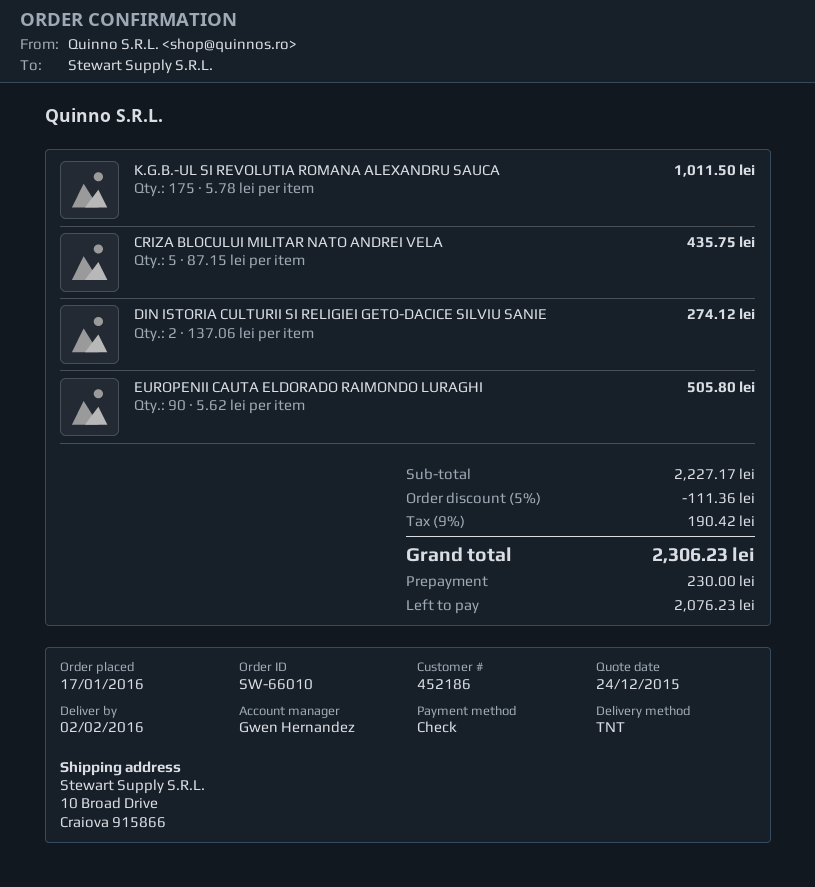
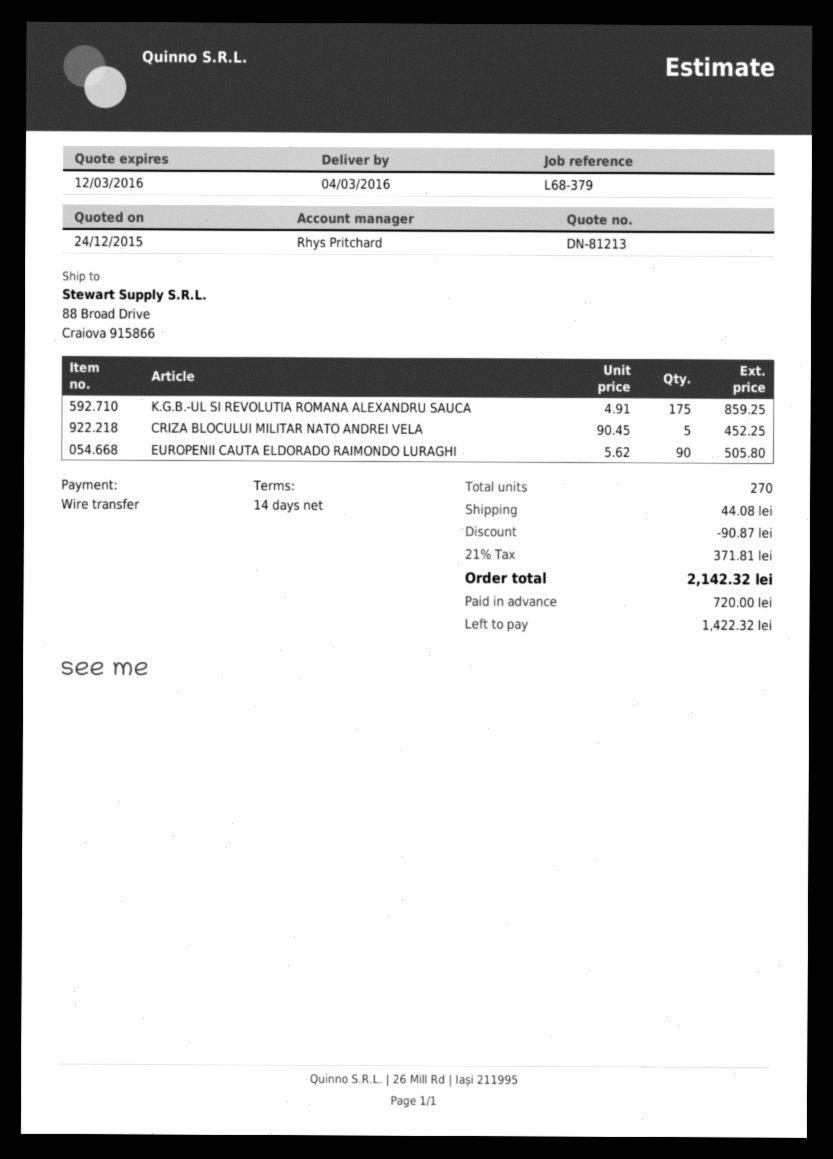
delivery date: 2016-02-02 -> 2016-03-04
sales rep: Gwen Hernandez -> Rhys Pritchard
payment method: cheque -> bank transfer
ship to: 10 Broad Drive, Craiova 915866 -> 88 Broad Drive, Craiova 915866
K.G.B.-UL SI REVOLUTIA ROMANA ALEXANDRU SAUCA: 175 x 5.78 = 1011.50 -> 175 x 4.91 = 859.25
CRIZA BLOCULUI MILITAR NATO ANDREI VELA: 5 x 87.15 = 435.75 -> 5 x 90.45 = 452.25
DIN ISTORIA CULTURII SI RELIGIEI GETO-DACICE SILVIU SANIE: 2 x 137.06 = 274.12 -> none
discount: 111.36 -> 90.87
shipping: none -> 44.08
tax: 9% = 190.42 -> 21% = 371.81
total: 2306.23 -> 2142.32
deposit: 230.00 -> 720.00
balance: 2076.23 -> 1422.32

